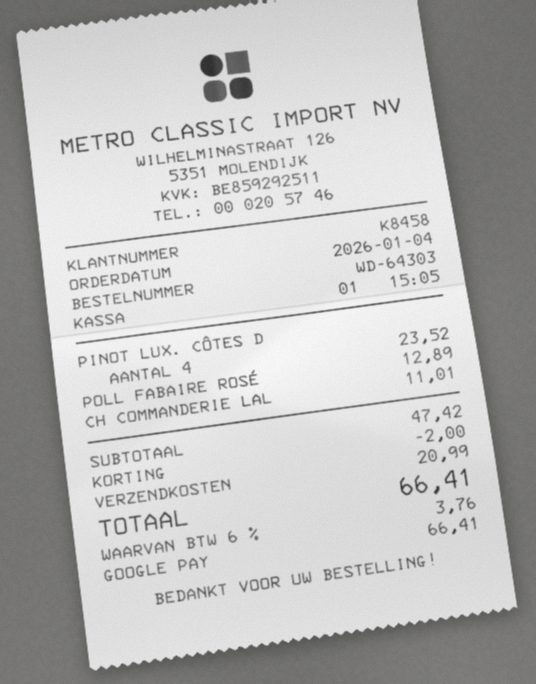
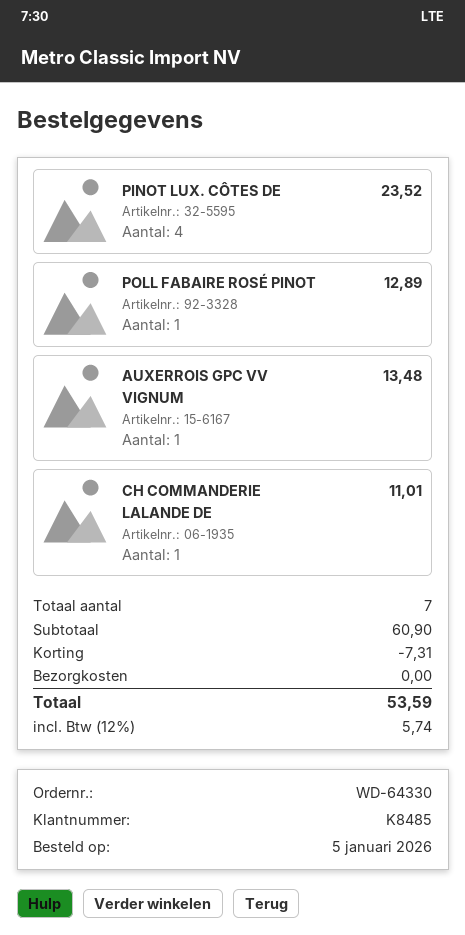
order number: WD-64303 -> WD-64330
order date: 2026-01-04 -> 2026-01-05
customer number: K8458 -> K8485
AUXERROIS GPC VV VIGNUM: none -> 1 for 13.48
subtotal: 47.42 -> 60.90
discount: 2.00 -> 7.31
shipping: 20.99 -> 0.00
tax: 6% = 3.76 -> 12% = 5.74
total: 66.41 -> 53.59

